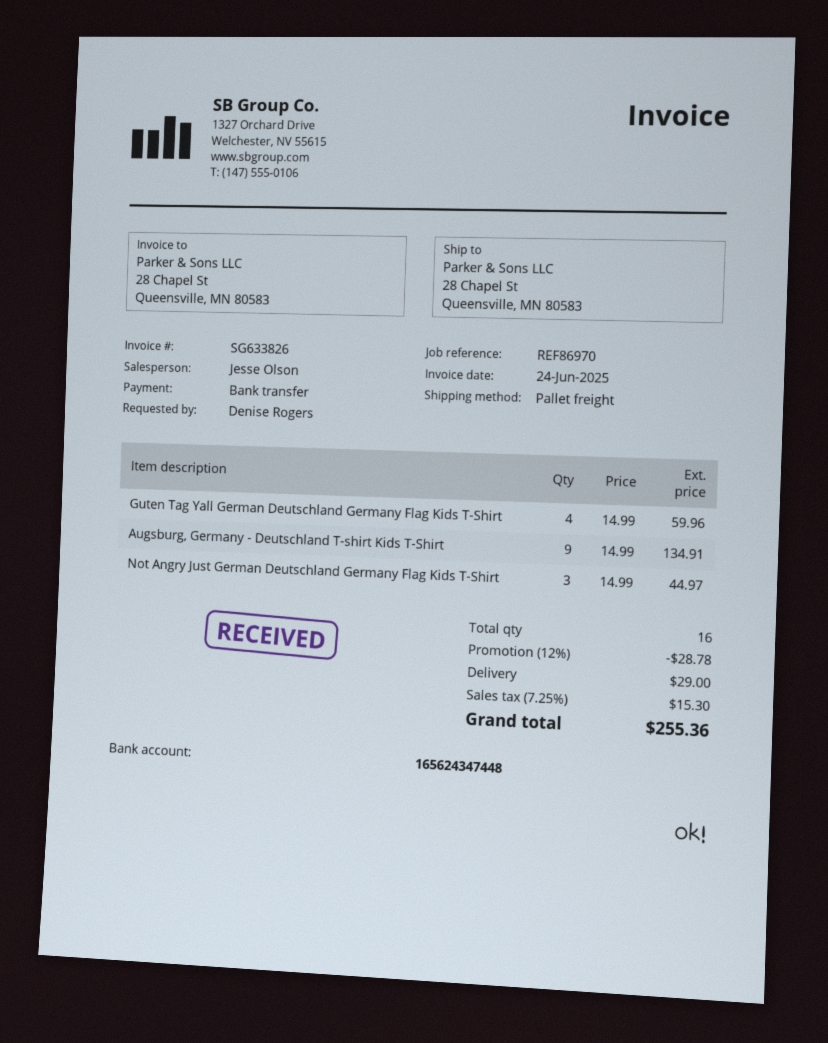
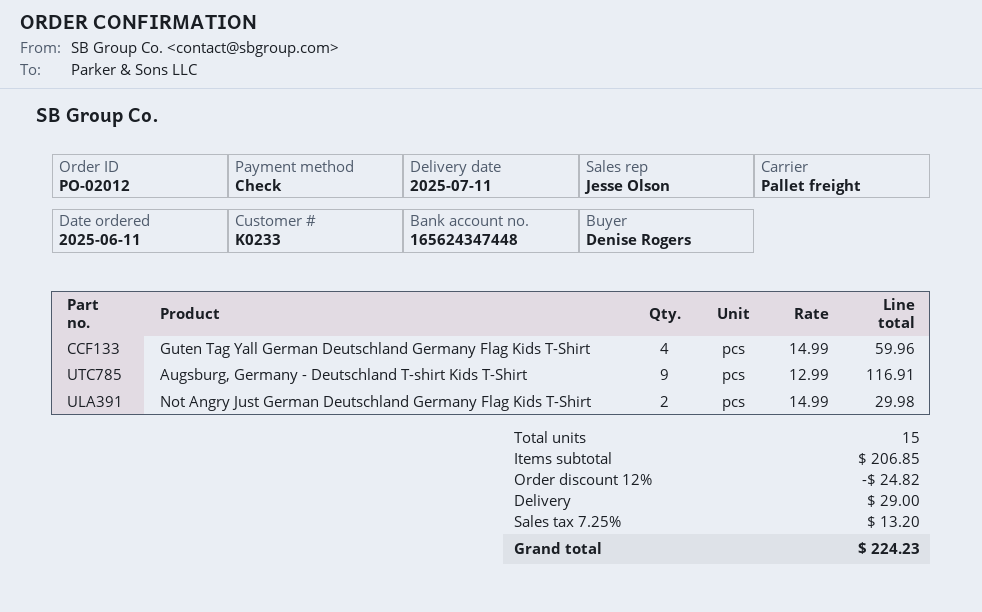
payment method: bank transfer -> cheque
Augsburg, Germany - Deutschland T-shirt Kids T-Shirt: 9 x 14.99 = 134.91 -> 9 x 12.99 = 116.91
Not Angry Just German Deutschland Germany Flag Kids T-Shirt: 3 x 14.99 = 44.97 -> 2 x 14.99 = 29.98
total quantity: 16 -> 15
discount: 12% = 28.78 -> 12% = 24.82
tax: 7.25% = 15.30 -> 7.25% = 13.20
total: 255.36 -> 224.23

